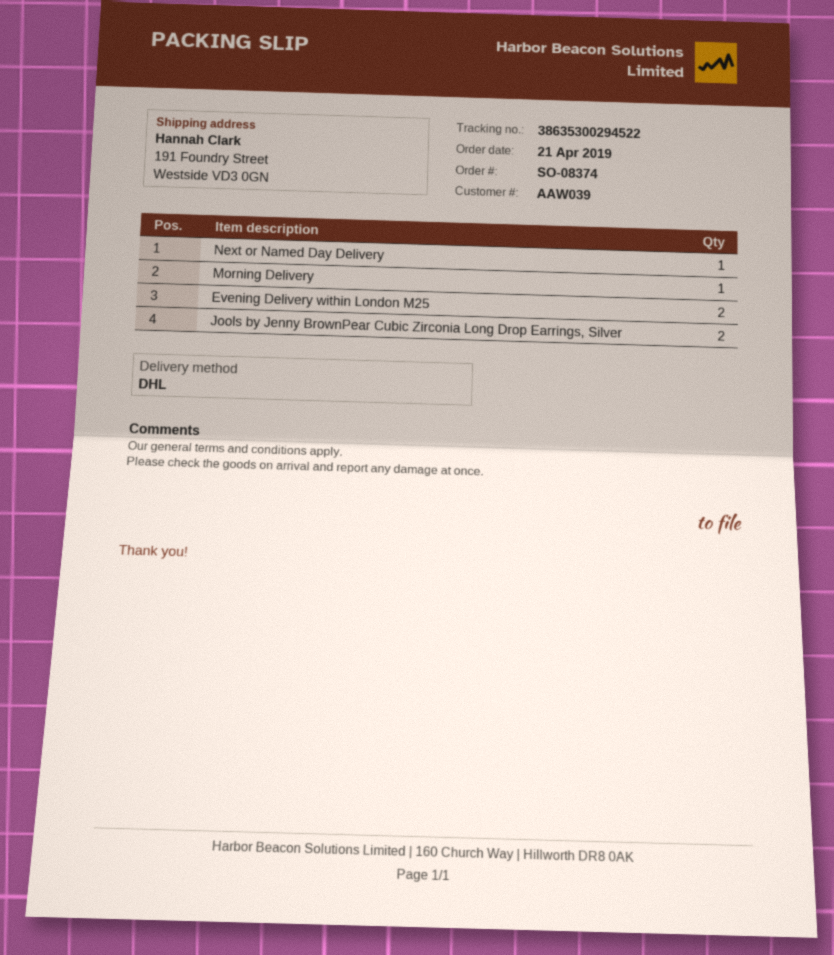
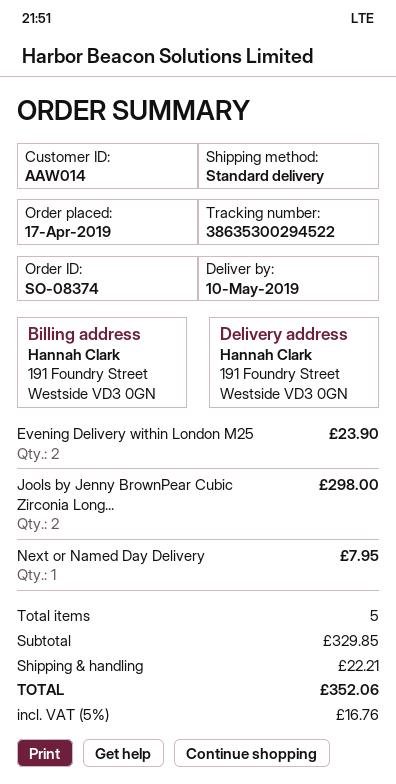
order date: 2019-04-21 -> 2019-04-17
customer number: AAW039 -> AAW014
shipping method: DHL -> standard
Morning Delivery: 1 -> none

